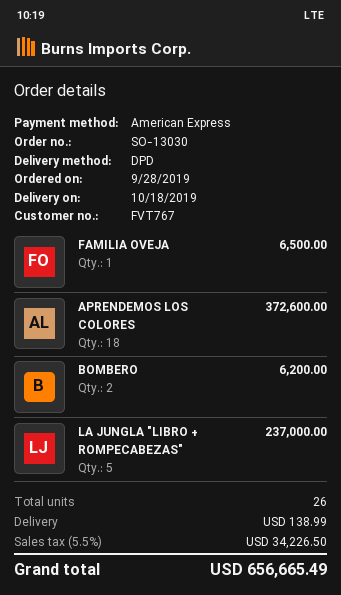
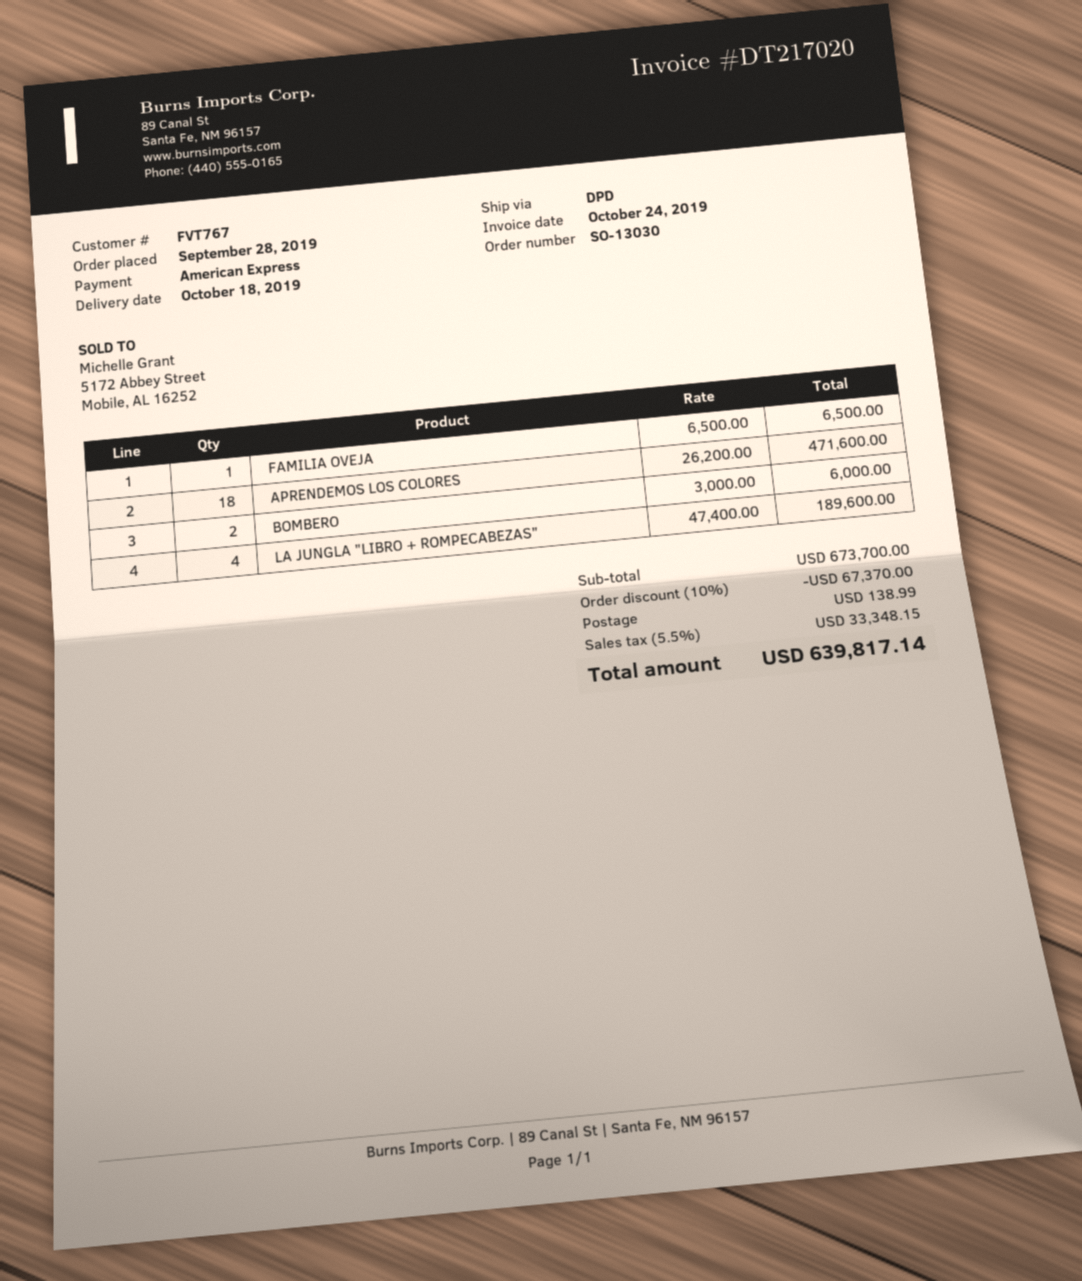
APRENDEMOS LOS COLORES: 18 for 372600.00 -> 18 for 471600.00
BOMBERO: 2 for 6200.00 -> 2 for 6000.00
LA JUNGLA "LIBRO + ROMPECABEZAS": 5 for 237000.00 -> 4 for 189600.00
discount: none -> 10% = 67370.00
tax: 5.5% = 34226.50 -> 5.5% = 33348.15
total: 656665.49 -> 639817.14

